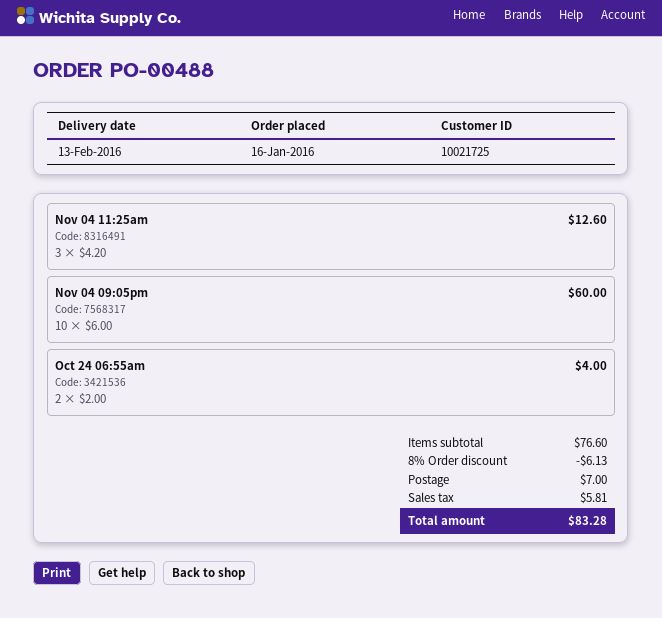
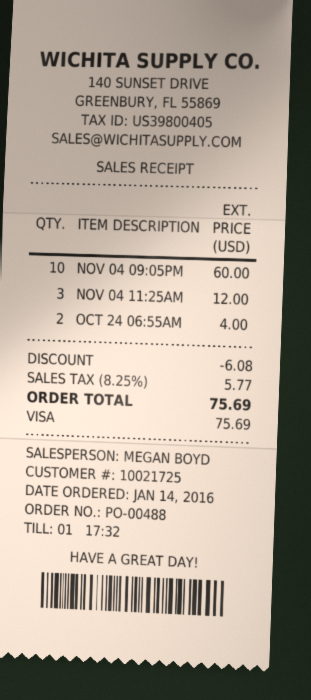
order date: 2016-01-16 -> 2016-01-14
Nov 04 11:25am: 3 for 12.60 -> 3 for 12.00
discount: 6.13 -> 6.08
shipping: 7.00 -> none
tax: 5.81 -> 5.77
total: 83.28 -> 75.69

